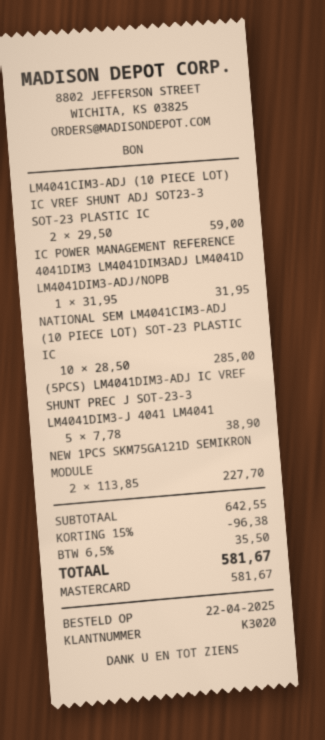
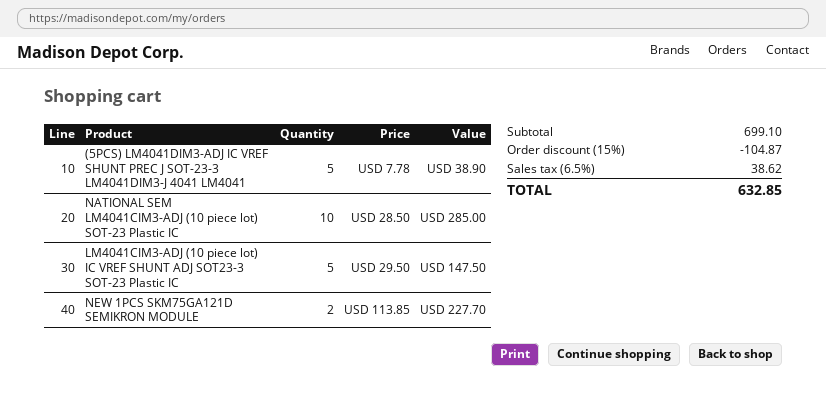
LM4041CIM3-ADJ (10 PIECE LOT) IC VREF SHUNT ADJ SOT23-3 SOT-23 PLASTIC IC: 2 x 29.50 = 59.00 -> 5 x 29.50 = 147.50
IC POWER MANAGEMENT REFERENCE 4041DIM3 LM4041DIM3ADJ LM4041D LM4041DIM3-ADJ/NOPB: 1 x 31.95 = 31.95 -> none
subtotal: 642.55 -> 699.10
discount: 15% = 96.38 -> 15% = 104.87
tax: 6.5% = 35.50 -> 6.5% = 38.62
total: 581.67 -> 632.85

